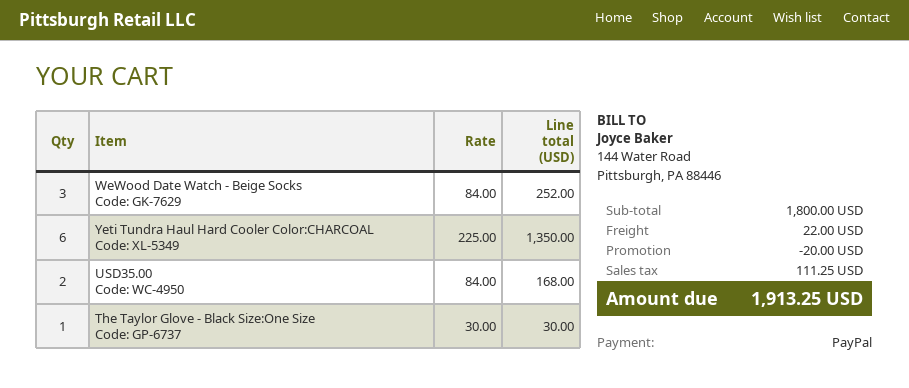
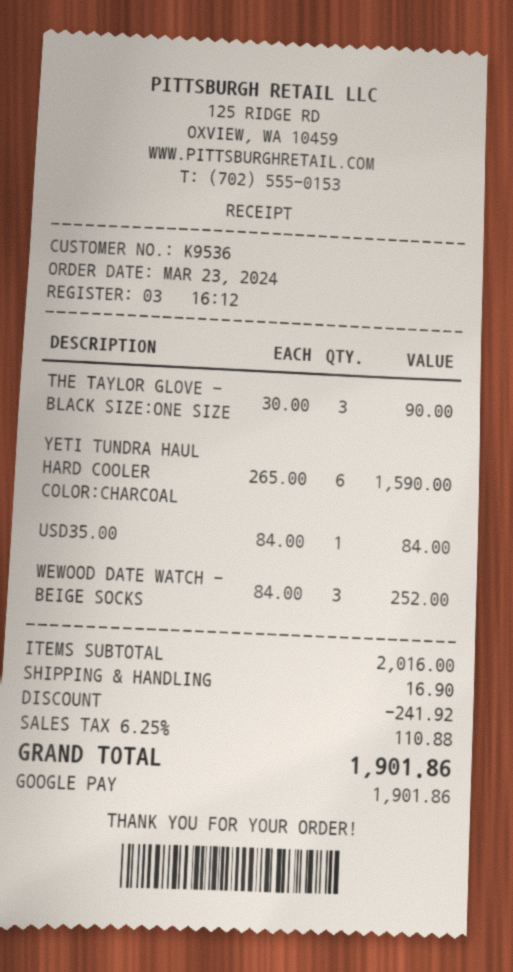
payment method: PayPal -> Google Pay
Yeti Tundra Haul Hard Cooler Color:CHARCOAL: 6 x 225.00 = 1350.00 -> 6 x 265.00 = 1590.00
USD35.00: 2 x 84.00 = 168.00 -> 1 x 84.00 = 84.00
The Taylor Glove - Black Size:One Size: 1 x 30.00 = 30.00 -> 3 x 30.00 = 90.00
subtotal: 1800.00 -> 2016.00
discount: 20.00 -> 241.92
shipping: 22.00 -> 16.90
tax: 111.25 -> 110.88
total: 1913.25 -> 1901.86

